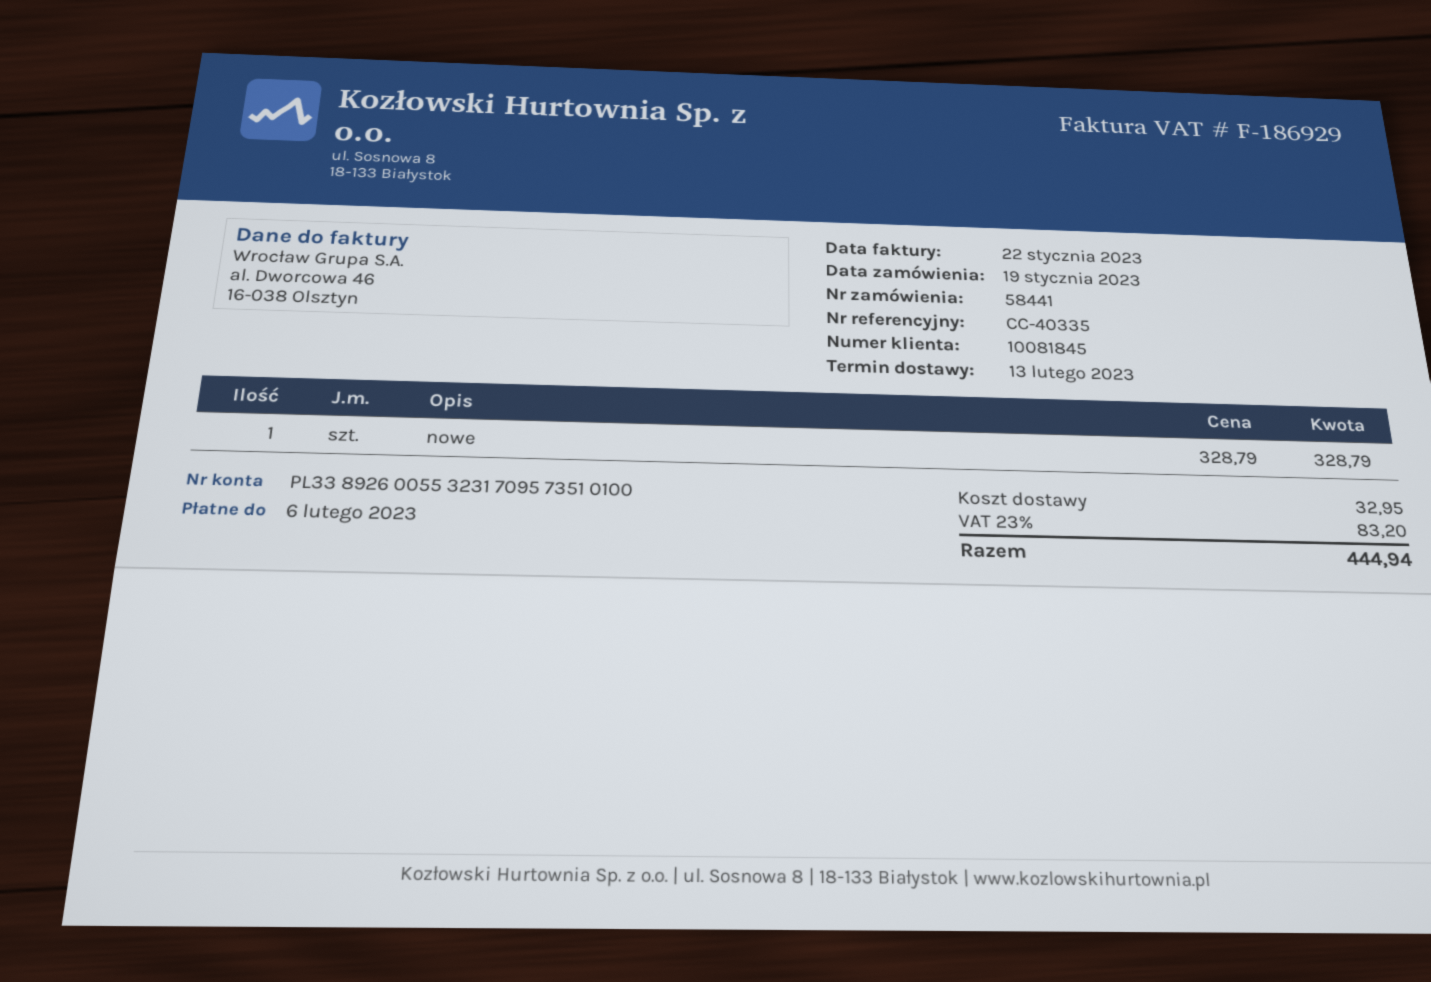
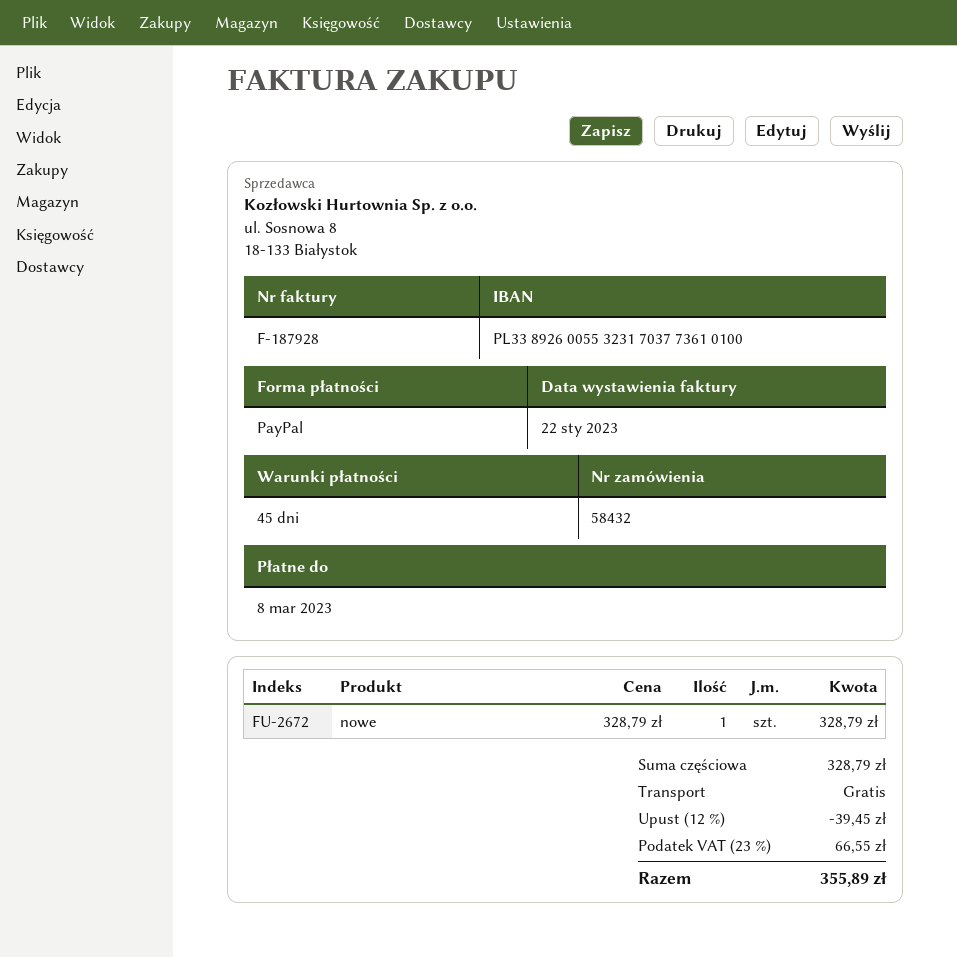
order number: 58441 -> 58432
invoice number: F-186929 -> F-187928
due date: 2023-02-06 -> 2023-03-08
bank account: PL33892600553231709573510100 -> PL33892600553231703773610100
discount: none -> 12% = 39.45
shipping: 32.95 -> 0.00
tax: 23% = 83.20 -> 23% = 66.55
total: 444.94 -> 355.89

